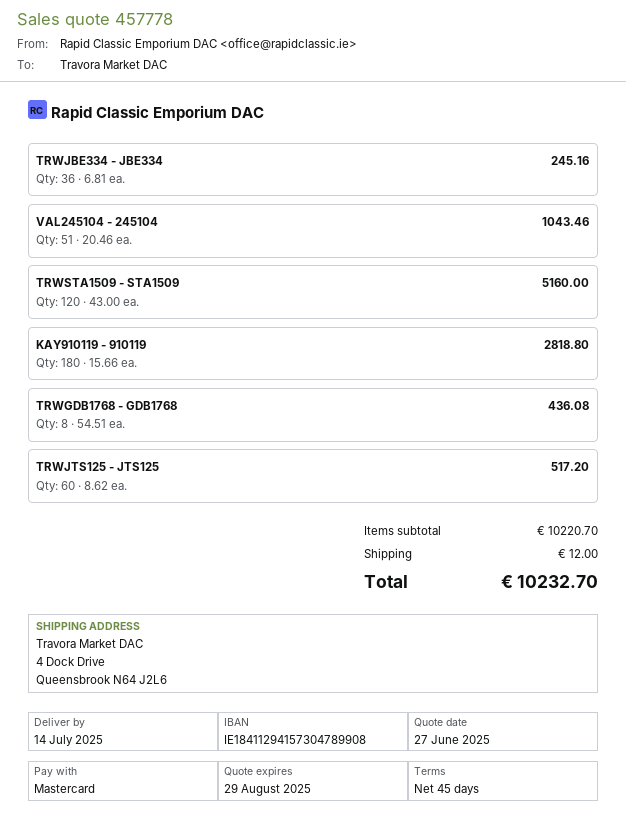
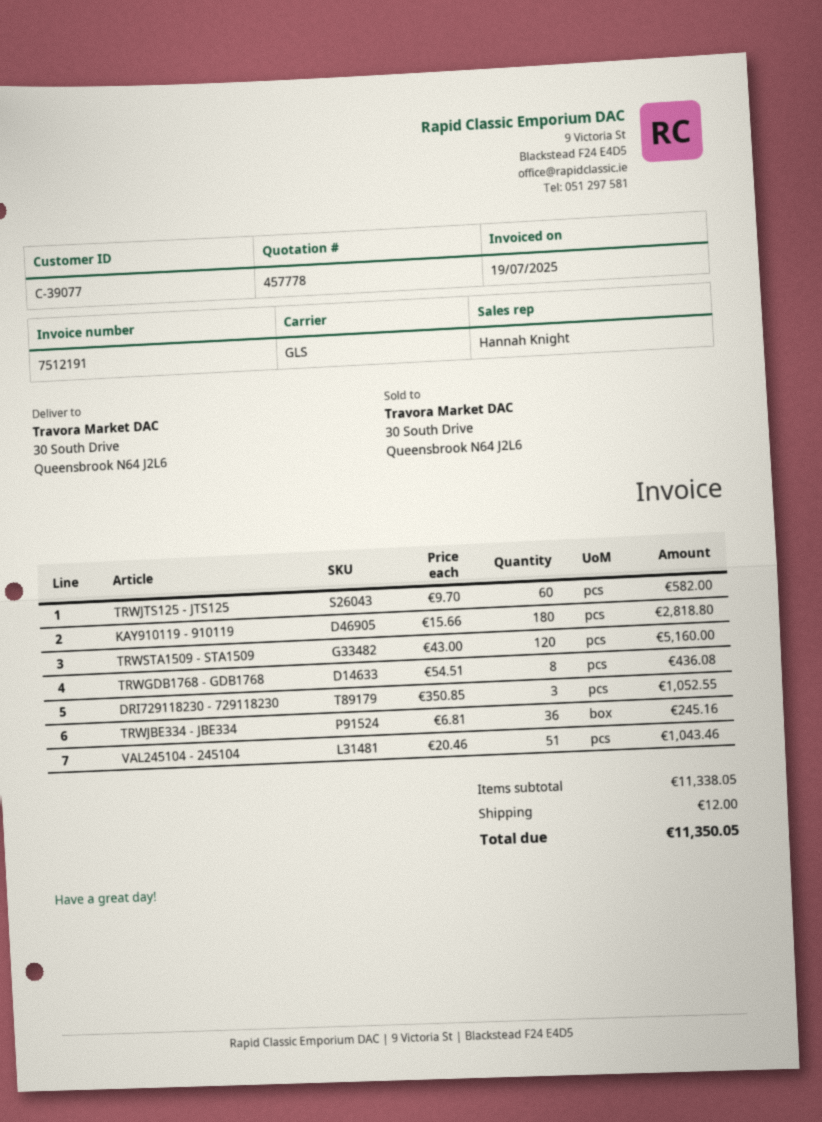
ship to: 4 Dock Drive, Queensbrook N64 J2L6 -> 30 South Drive, Queensbrook N64 J2L6
TRWJTS125 - JTS125: 60 x 8.62 = 517.20 -> 60 x 9.70 = 582.00
DRI729118230 - 729118230: none -> 3 x 350.85 = 1052.55
subtotal: 10220.70 -> 11338.05
total: 10232.70 -> 11350.05

